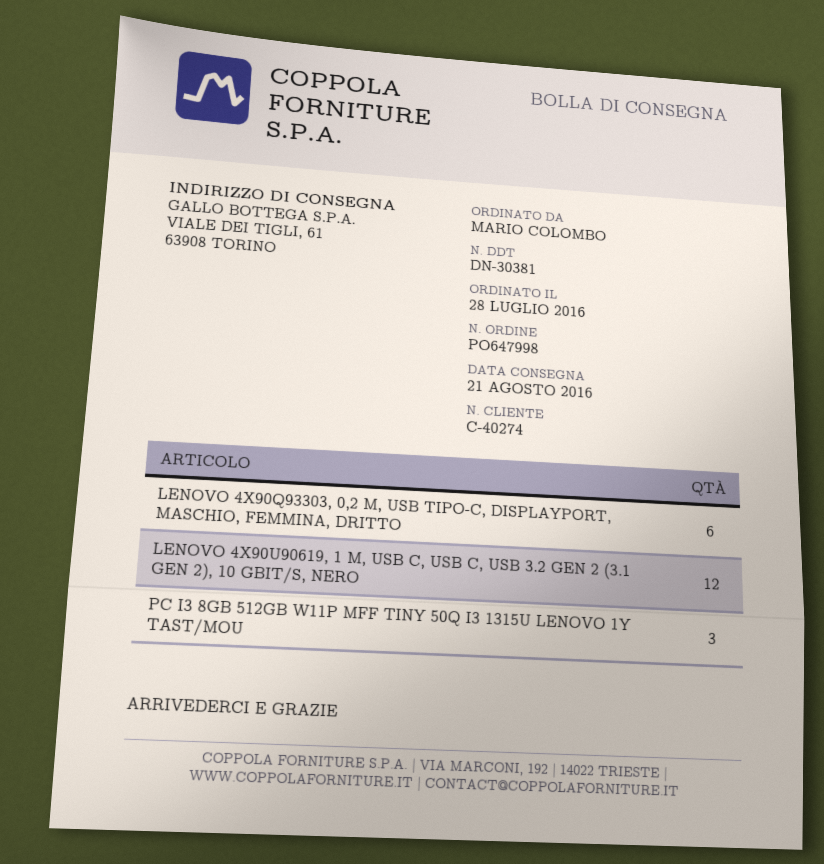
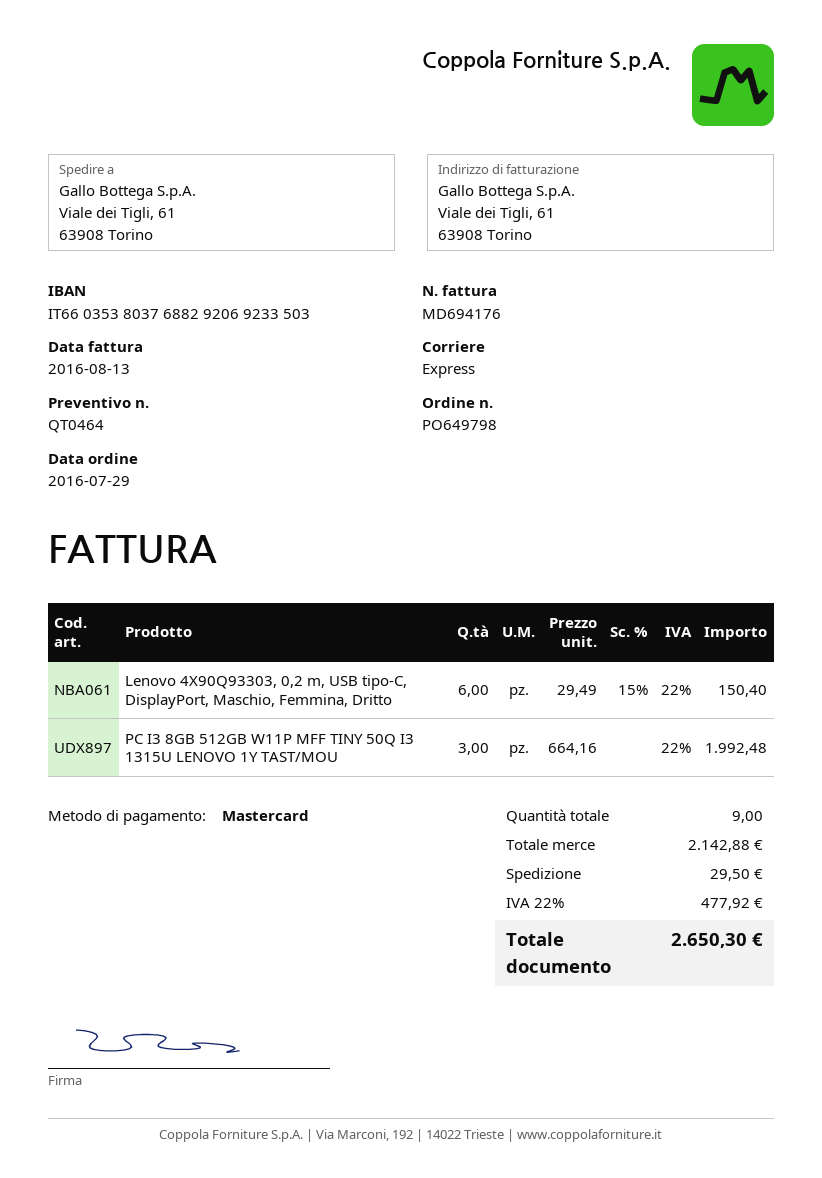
order number: PO647998 -> PO649798
order date: 2016-07-28 -> 2016-07-29
LENOVO 4X90U90619, 1 M, USB C, USB C, USB 3.2 GEN 2 (3.1 GEN 2), 10 GBIT/S, NERO: 12 -> none

